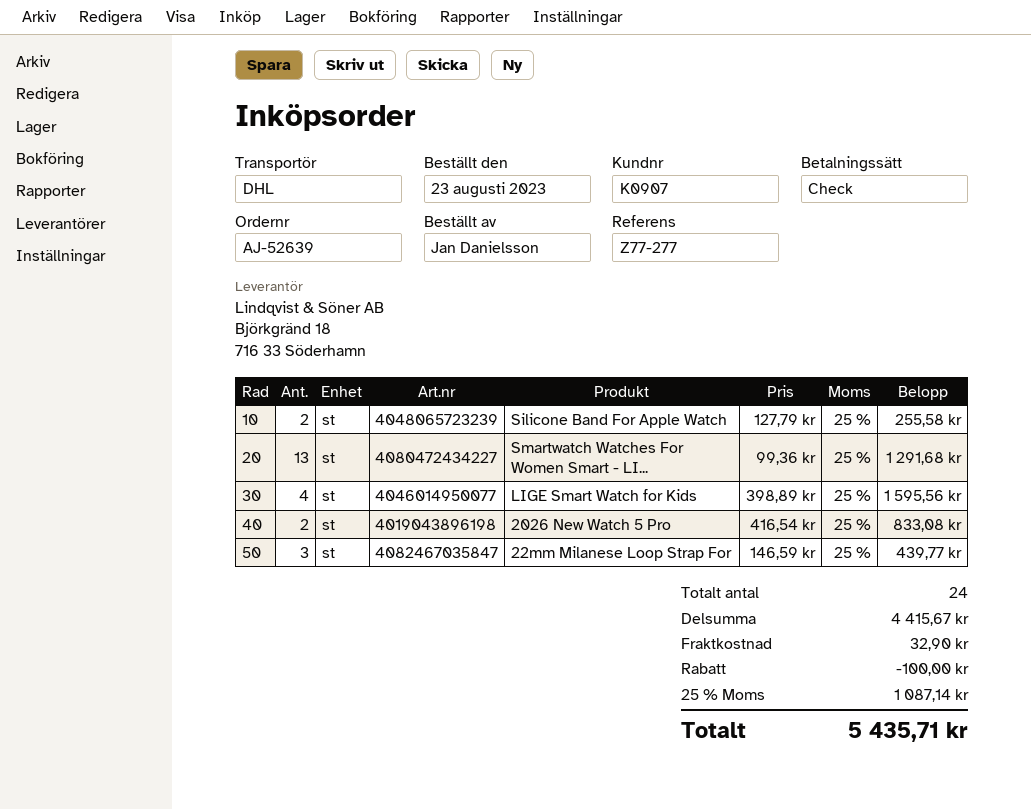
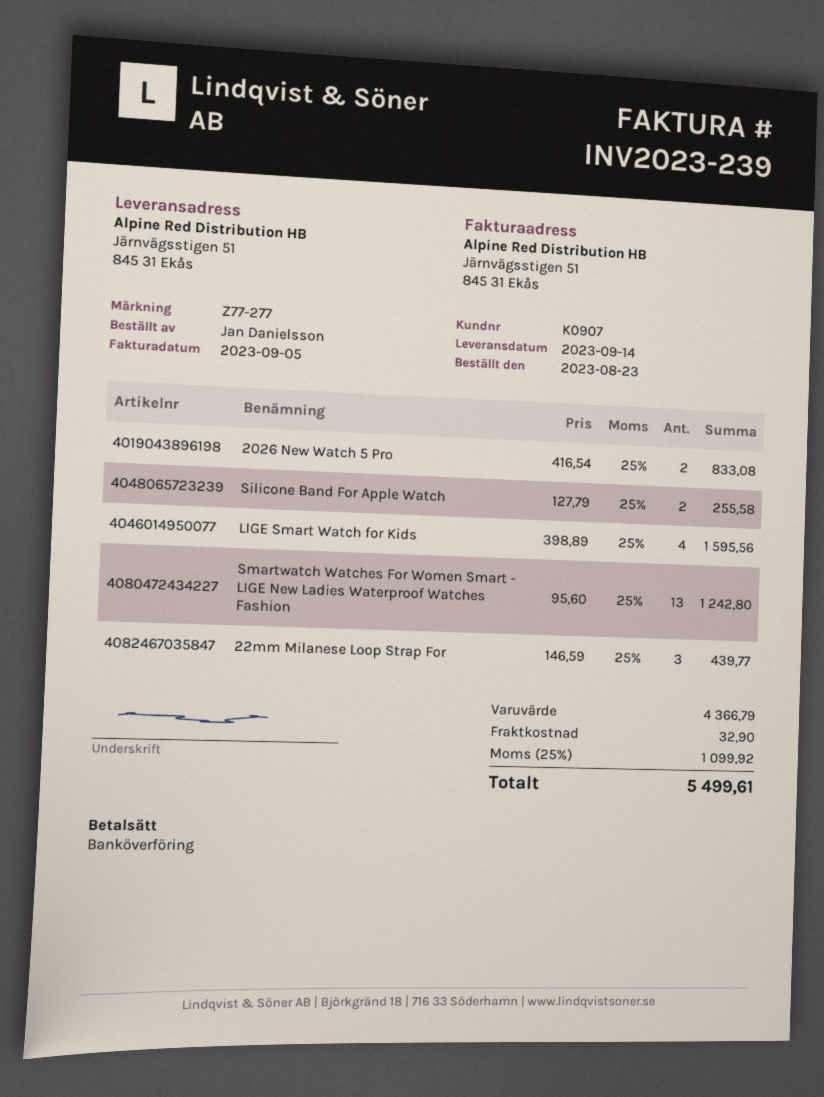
payment method: cheque -> bank transfer
Smartwatch Watches For Women Smart - LI...: 13 x 99.36 = 1291.68 -> 13 x 95.60 = 1242.80
subtotal: 4415.67 -> 4366.79
discount: 100.00 -> none
tax: 25% = 1087.14 -> 25% = 1099.92
total: 5435.71 -> 5499.61

